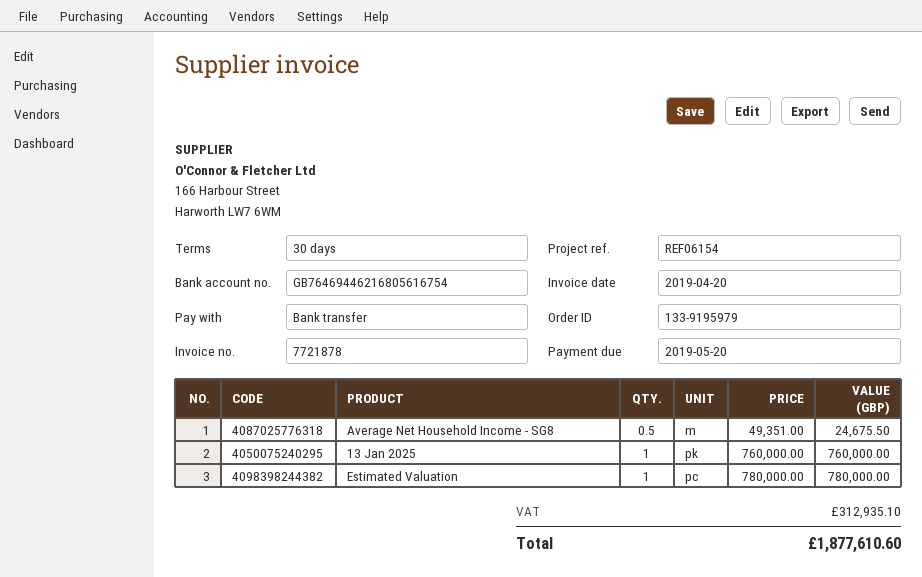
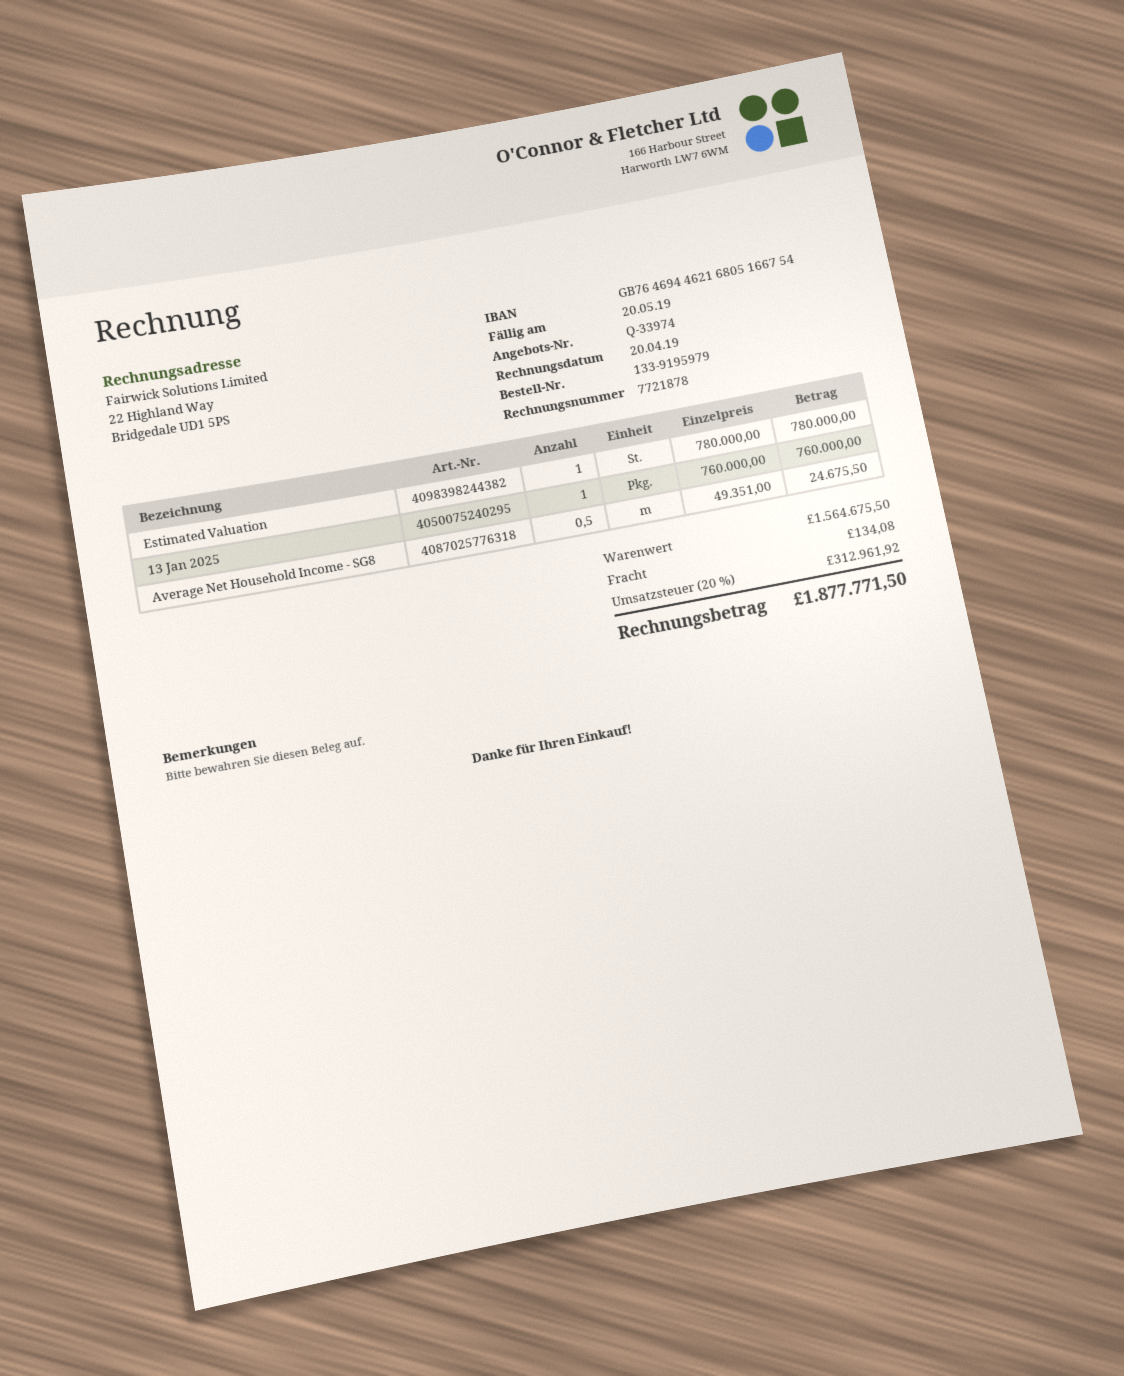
bank account: GB76469446216805616754 -> GB76469446216805166754
shipping: none -> 134.08
tax: 312935.10 -> 312961.92
total: 1877610.60 -> 1877771.50

